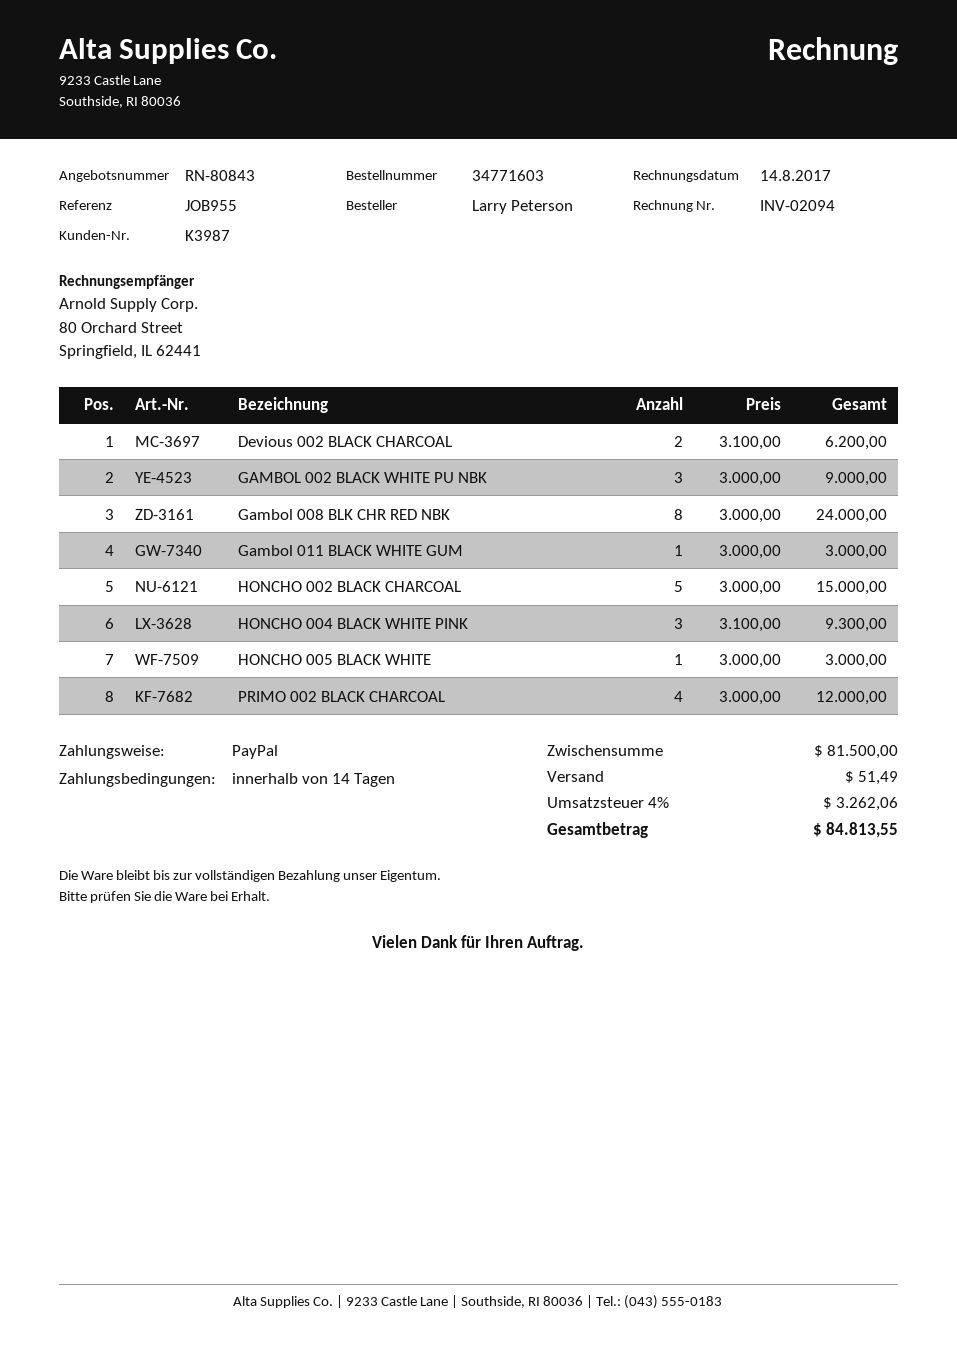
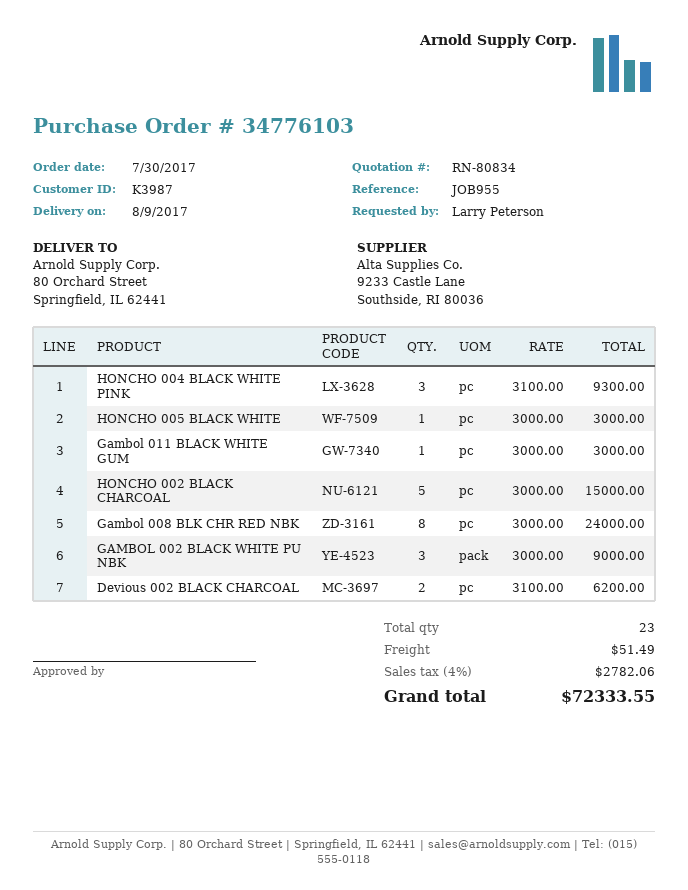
quote number: RN-80843 -> RN-80834
order number: 34771603 -> 34776103
PRIMO 002 BLACK CHARCOAL: 4 x 3000.00 = 12000.00 -> none
tax: 4% = 3262.06 -> 4% = 2782.06
total: 84813.55 -> 72333.55

